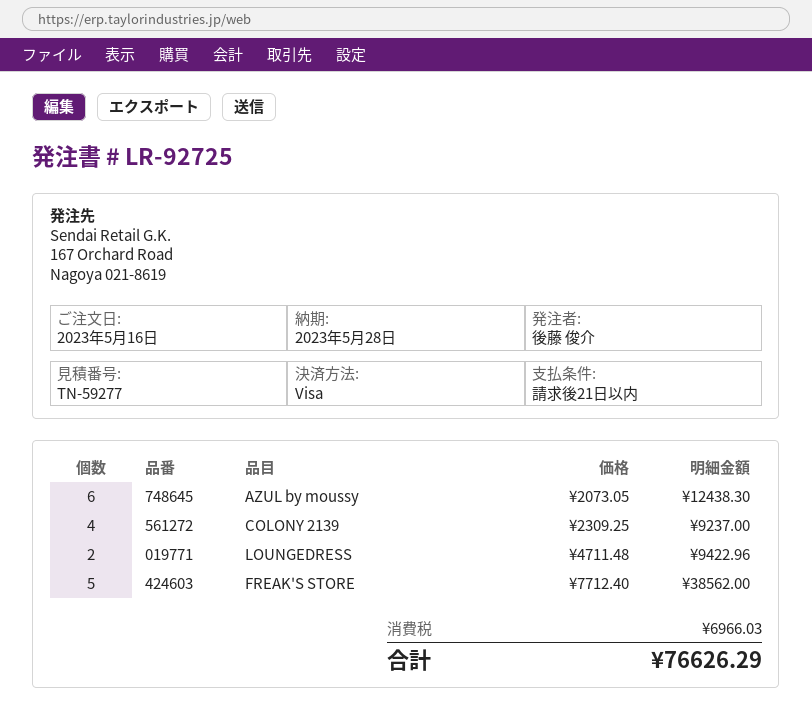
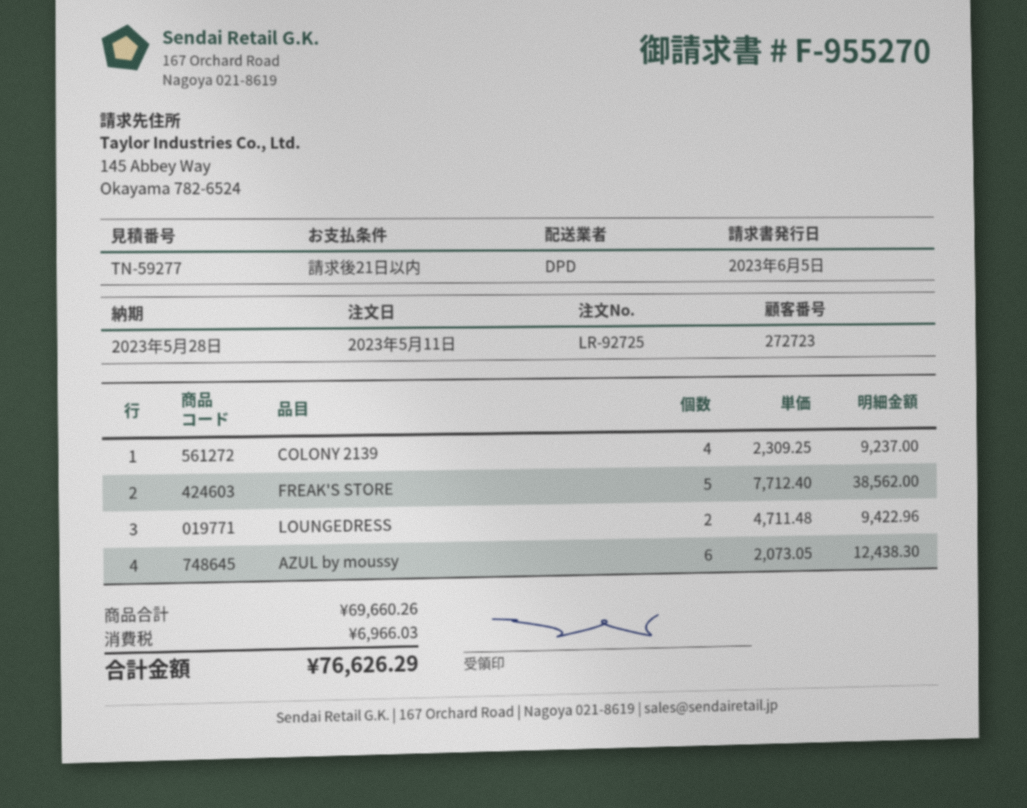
order date: 2023-05-16 -> 2023-05-11

